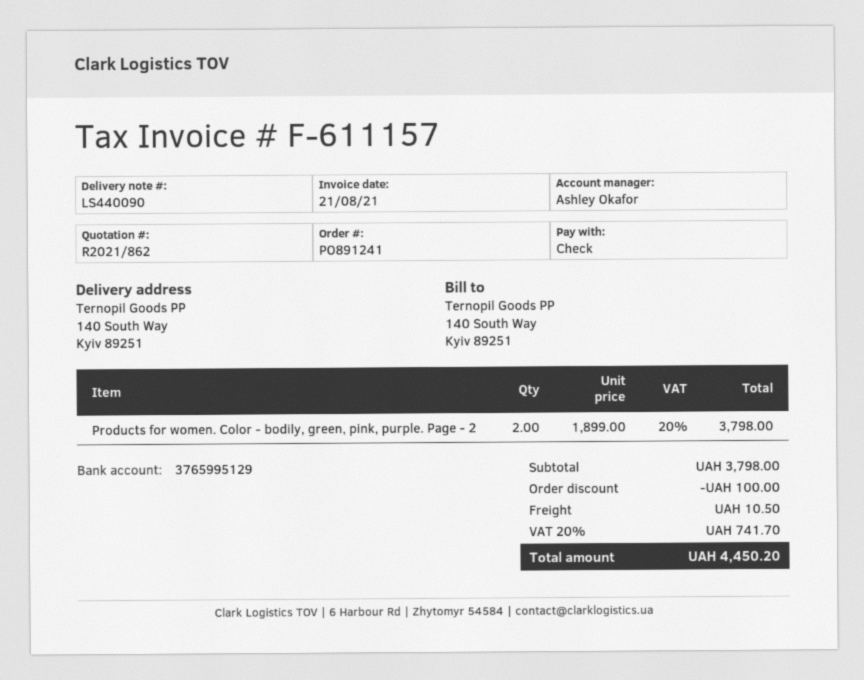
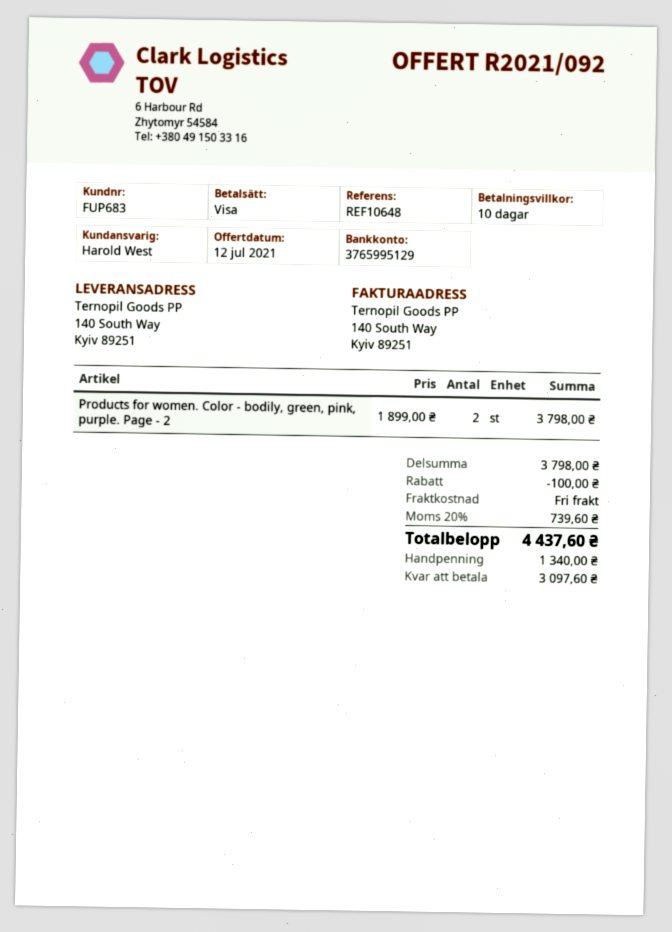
quote number: R2021/862 -> R2021/092
sales rep: Ashley Okafor -> Harold West
payment method: cheque -> Visa
shipping: 10.50 -> 0.00
tax: 20% = 741.70 -> 20% = 739.60
total: 4450.20 -> 4437.60

